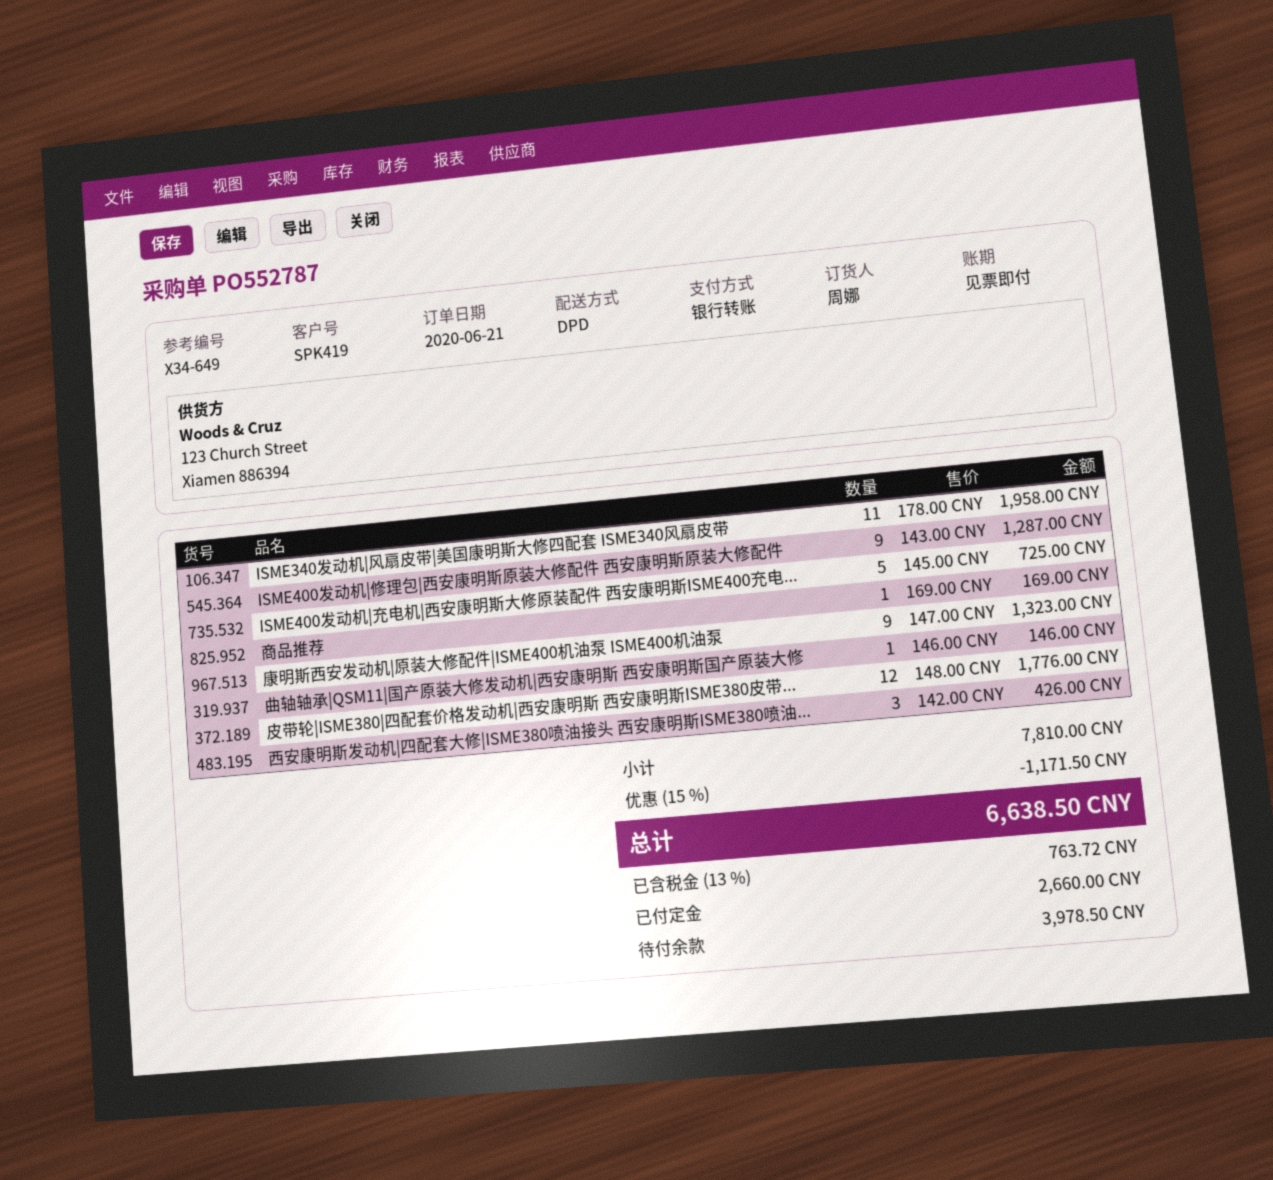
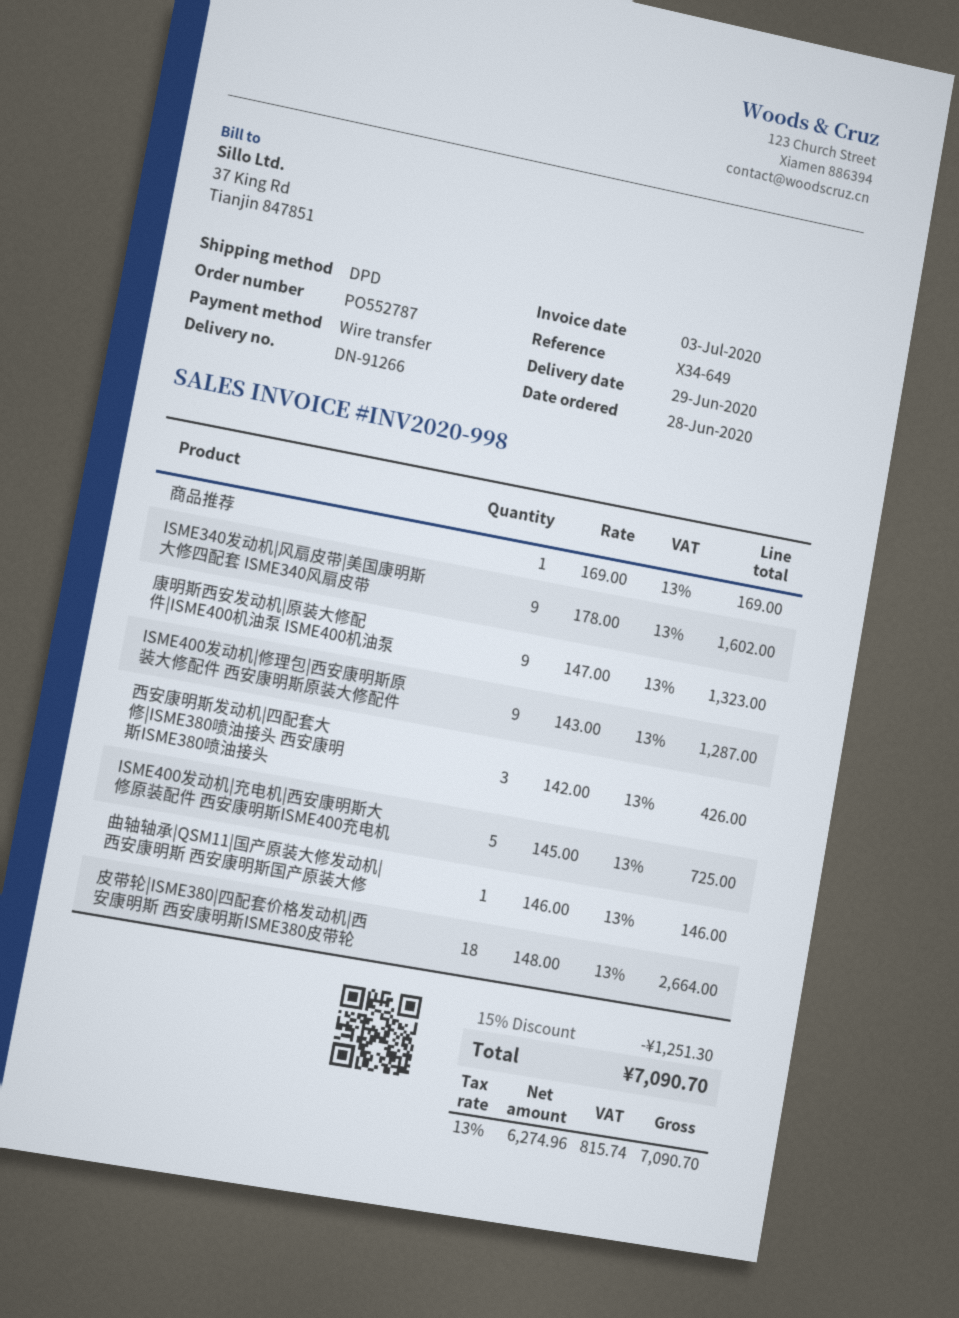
order date: 2020-06-21 -> 2020-06-28
ISME340发动机|风扇皮带|美国康明斯大修四配套 ISME340风扇皮带: 11 x 178.00 = 1958.00 -> 9 x 178.00 = 1602.00
皮带轮|ISME380|四配套价格发动机|西安康明斯 西安康明斯ISME380皮带...: 12 x 148.00 = 1776.00 -> 18 x 148.00 = 2664.00
discount: 15% = 1171.50 -> 15% = 1251.30
tax: 13% = 763.72 -> 13% = 815.74
total: 6638.50 -> 7090.70

